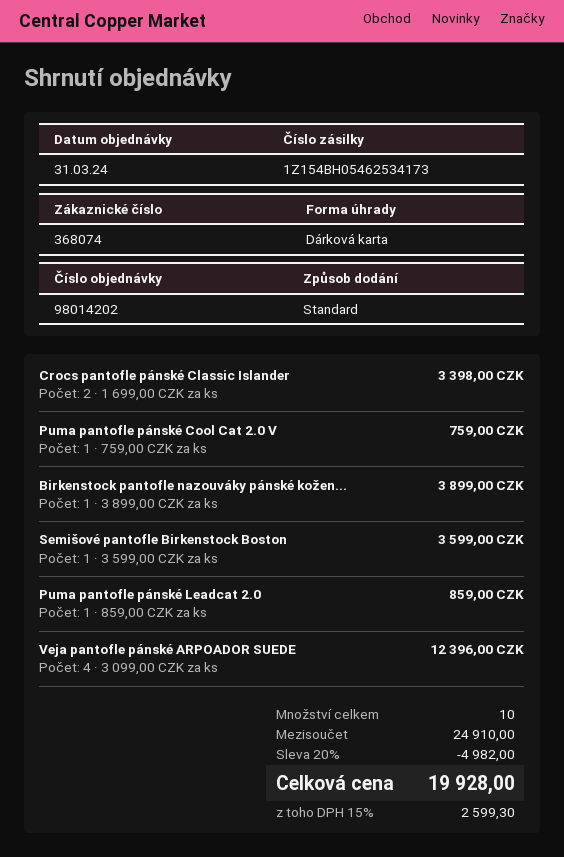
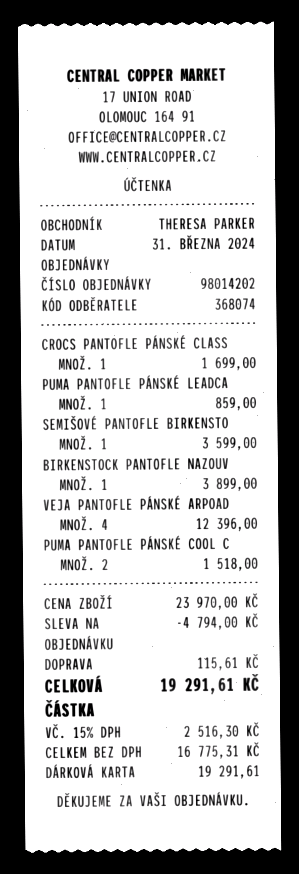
Crocs pantofle pánské Classic Islander: 2 for 3398.00 -> 1 for 1699.00
Puma pantofle pánské Cool Cat 2.0 V: 1 for 759.00 -> 2 for 1518.00
subtotal: 24910.00 -> 23970.00
discount: 4982.00 -> 4794.00
shipping: none -> 115.61
tax: 15% = 2599.30 -> 15% = 2516.30
total: 19928.00 -> 19291.61

